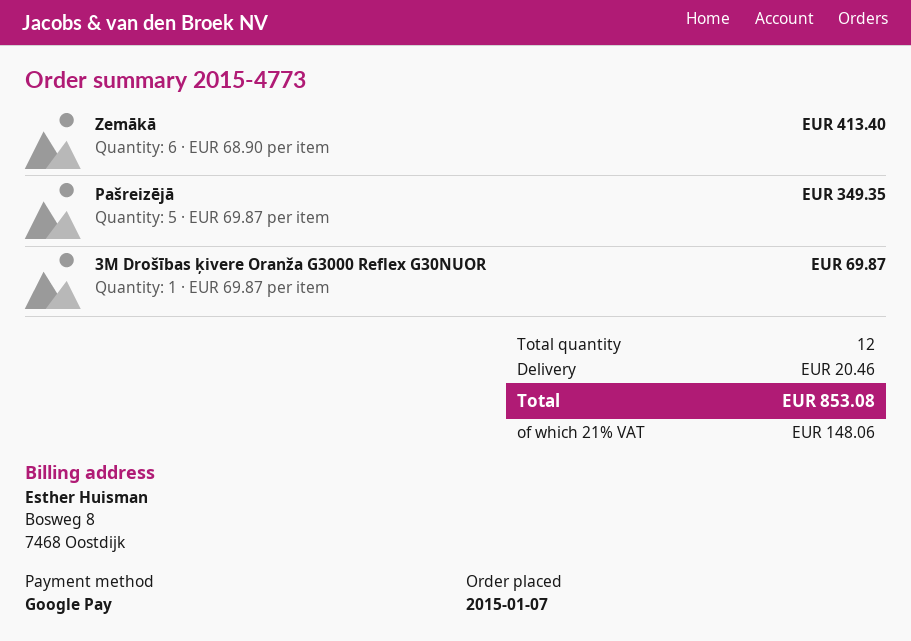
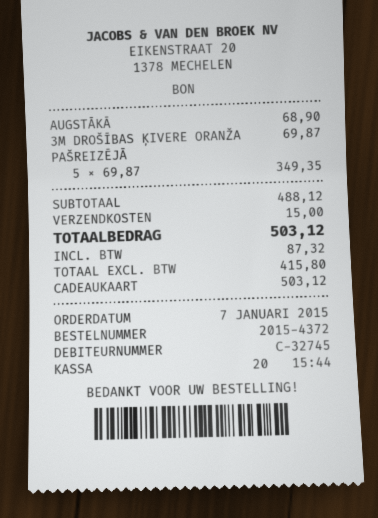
order number: 2015-4773 -> 2015-4372
payment method: Google Pay -> gift card
Zemākā: 6 x 68.90 = 413.40 -> none
AUGSTĀKĀ: none -> 1 x 68.90 = 68.90
shipping: 20.46 -> 15.00
tax: 148.06 -> 87.32
total: 853.08 -> 503.12

